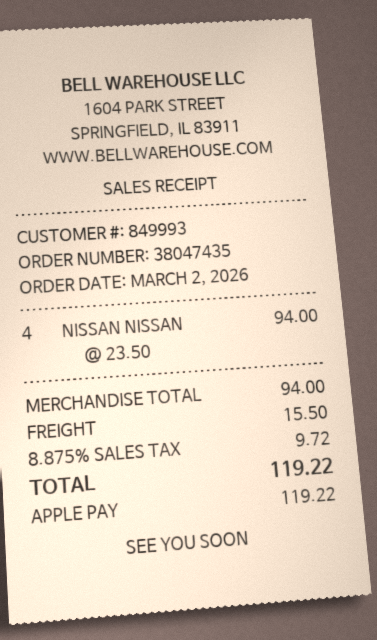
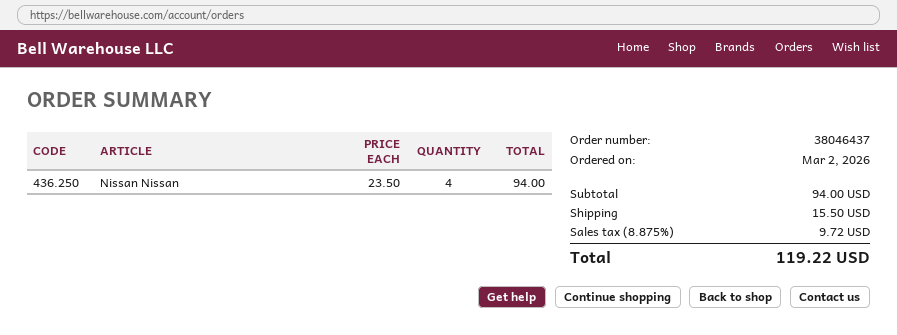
order number: 38047435 -> 38046437

